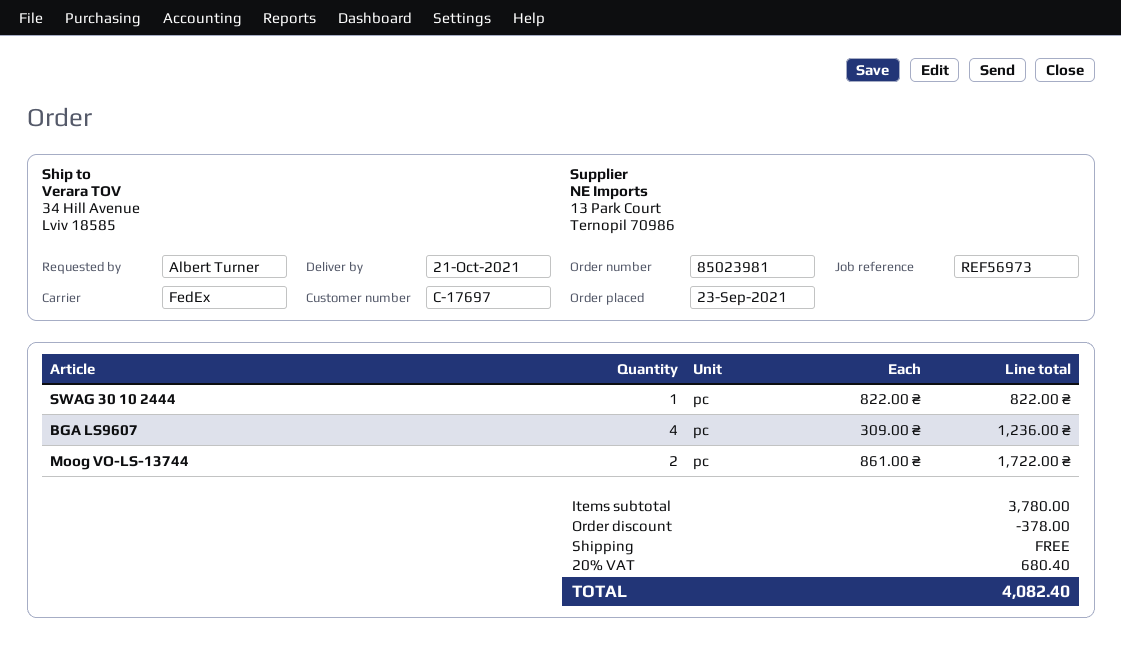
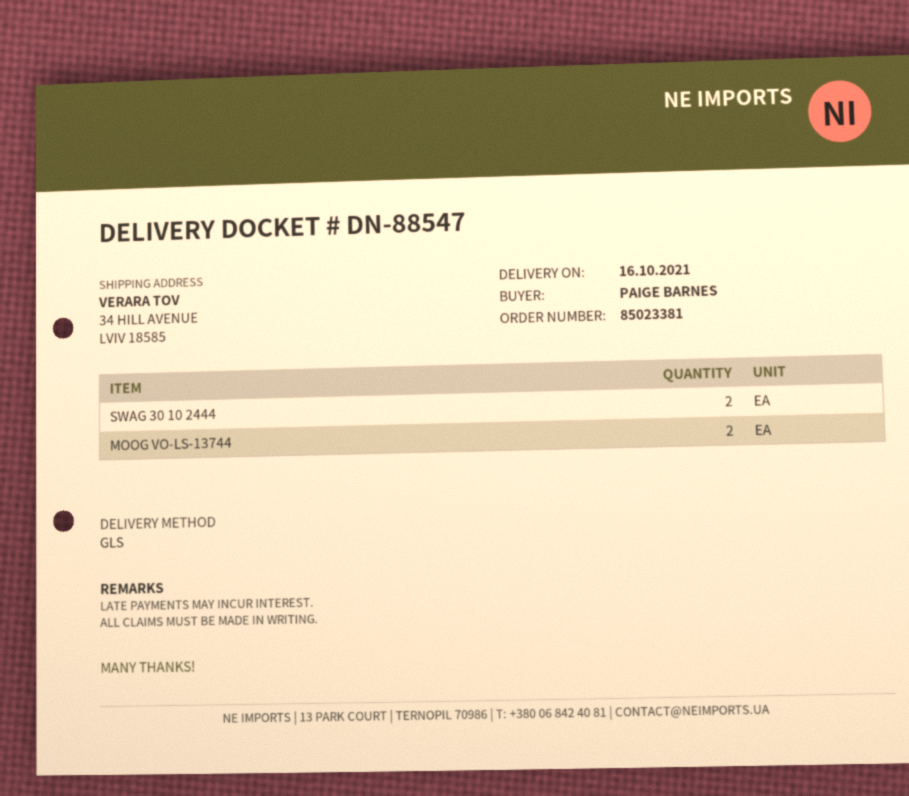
order number: 85023981 -> 85023381
delivery date: 2021-10-21 -> 2021-10-16
ordered by: Albert Turner -> PAIGE BARNES
shipping method: FedEx -> GLS
SWAG 30 10 2444: 1 -> 2
BGA LS9607: 4 -> none

